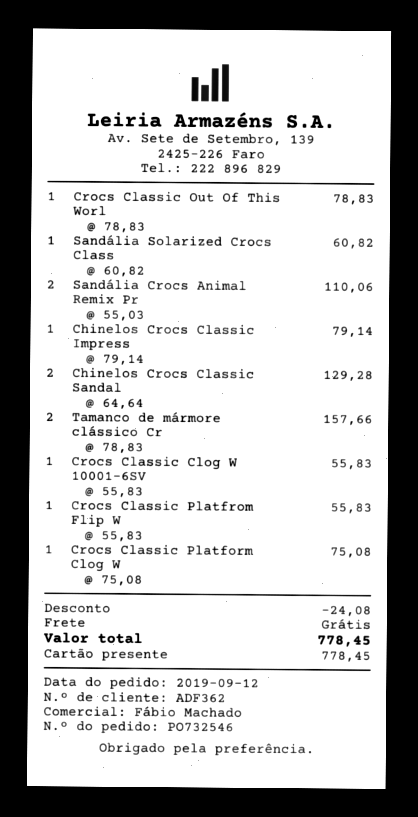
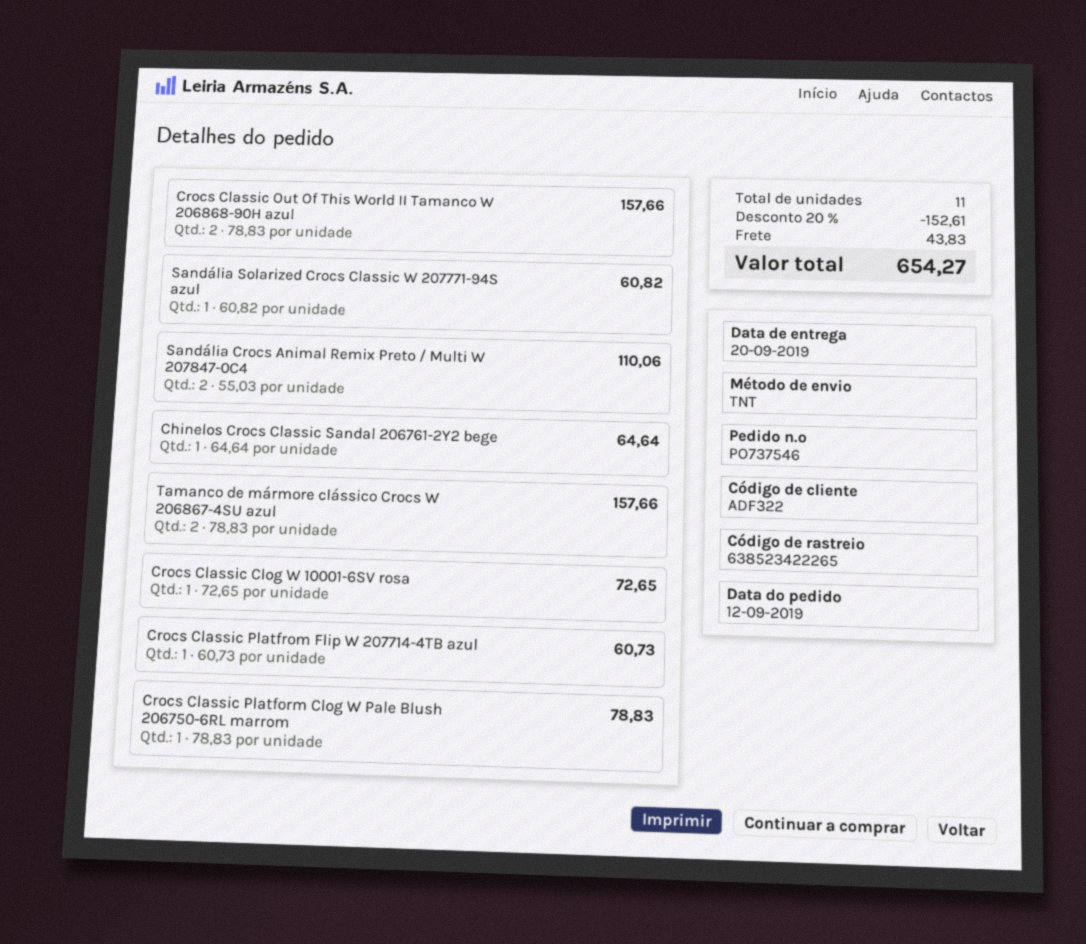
order number: PO732546 -> PO737546
customer number: ADF362 -> ADF322
Crocs Classic Out Of This Worl: 1 x 78.83 = 78.83 -> 2 x 78.83 = 157.66
Chinelos Crocs Classic Impress: 1 x 79.14 = 79.14 -> none
Chinelos Crocs Classic Sandal: 2 x 64.64 = 129.28 -> 1 x 64.64 = 64.64
Crocs Classic Clog W 10001-6SV: 1 x 55.83 = 55.83 -> 1 x 72.65 = 72.65
Crocs Classic Platfrom Flip W: 1 x 55.83 = 55.83 -> 1 x 60.73 = 60.73
Crocs Classic Platform Clog W: 1 x 75.08 = 75.08 -> 1 x 78.83 = 78.83
discount: 24.08 -> 152.61
shipping: 0.00 -> 43.83
total: 778.45 -> 654.27

